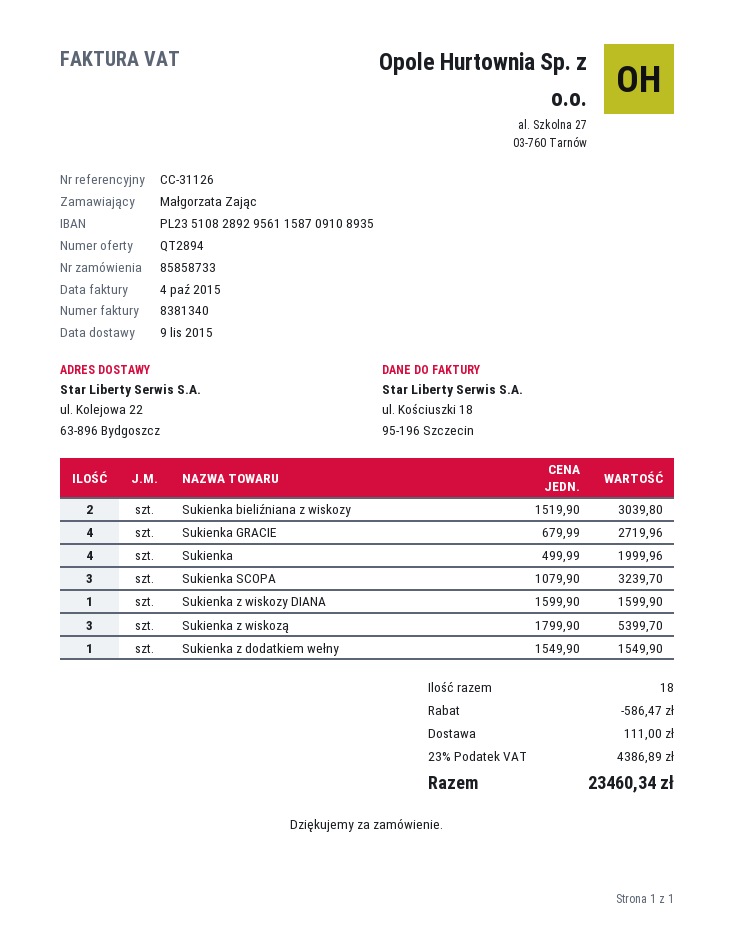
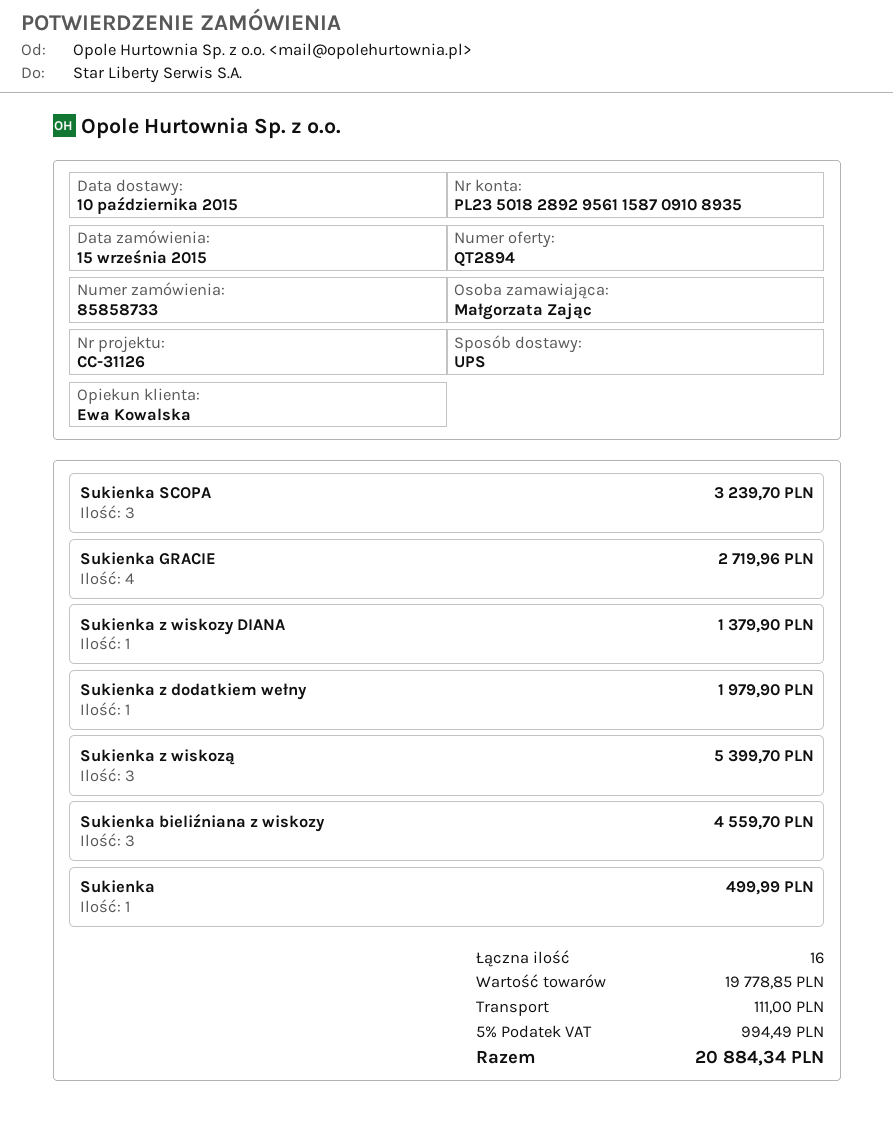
delivery date: 2015-11-09 -> 2015-10-10
bank account: PL23510828929561158709108935 -> PL23501828929561158709108935
Sukienka bieliźniana z wiskozy: 2 for 3039.80 -> 3 for 4559.70
Sukienka: 4 for 1999.96 -> 1 for 499.99
Sukienka z wiskozy DIANA: 1 for 1599.90 -> 1 for 1379.90
Sukienka z dodatkiem wełny: 1 for 1549.90 -> 1 for 1979.90
total quantity: 18 -> 16
discount: 586.47 -> none
tax: 23% = 4386.89 -> 5% = 994.49
total: 23460.34 -> 20884.34

